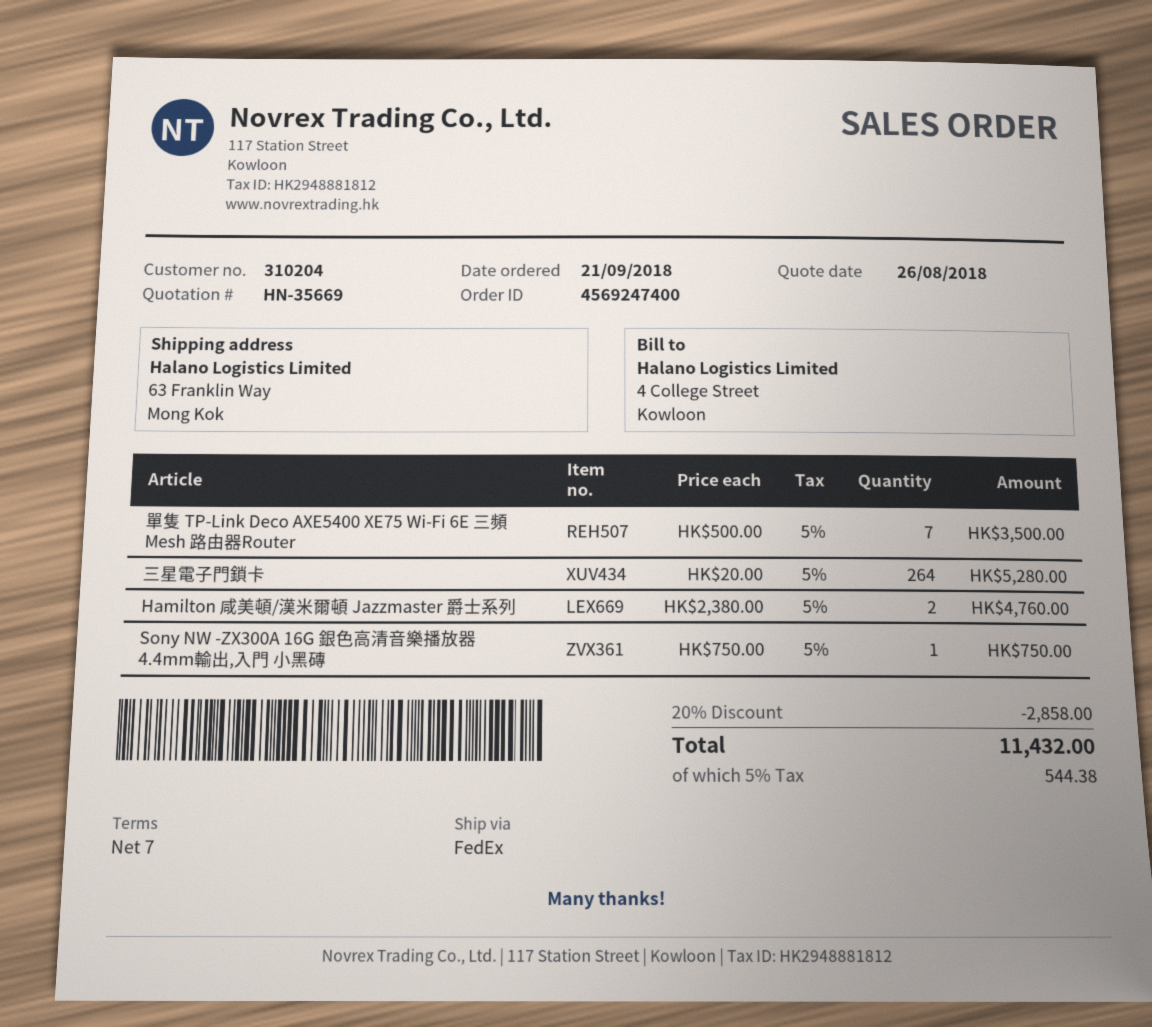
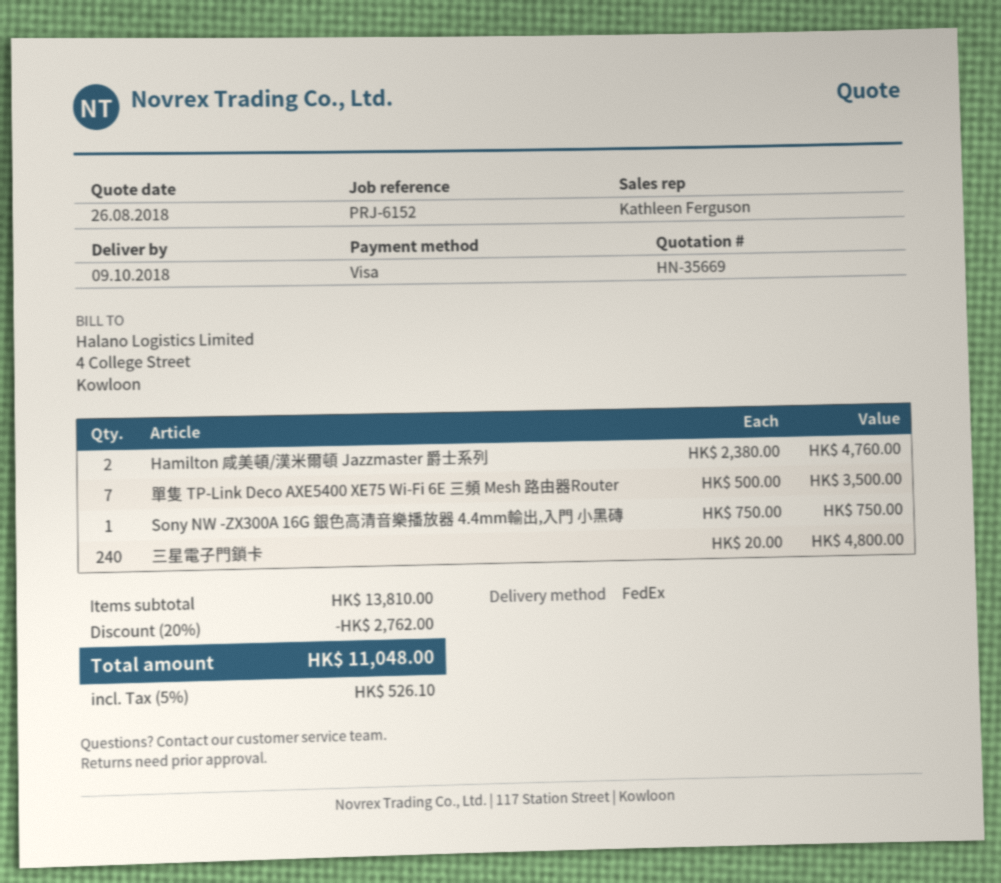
三星電子門鎖卡: 264 x 20.00 = 5280.00 -> 240 x 20.00 = 4800.00
discount: 20% = 2858.00 -> 20% = 2762.00
tax: 5% = 544.38 -> 5% = 526.10
total: 11432.00 -> 11048.00

